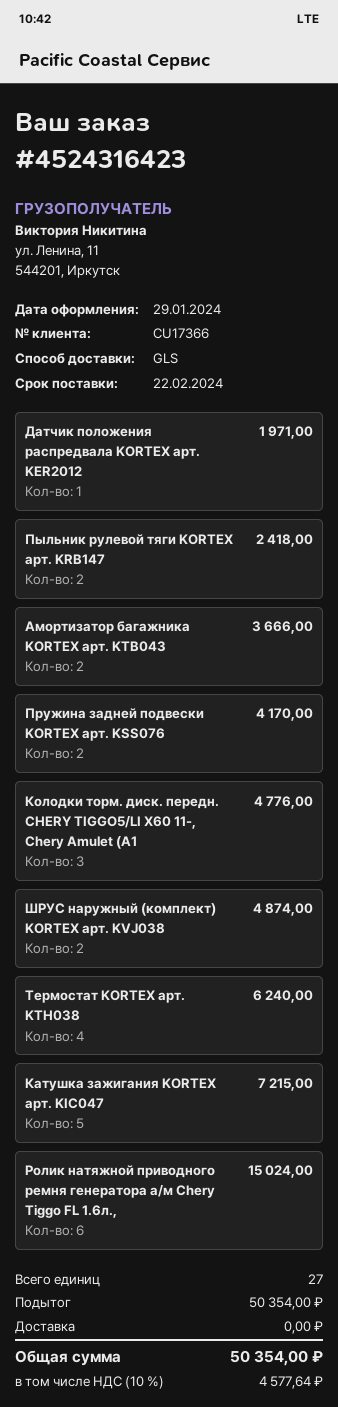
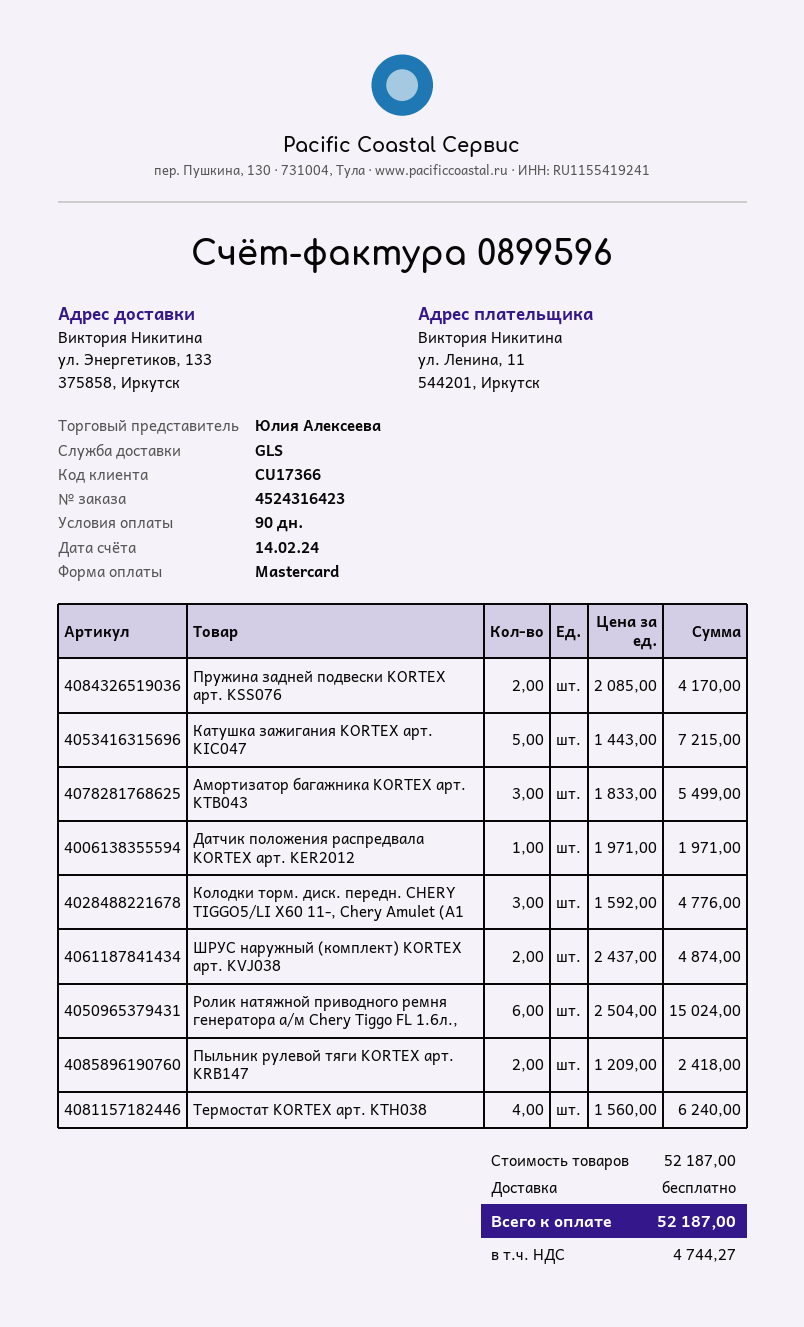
ship to: ул. Ленина, 11, 544201, Иркутск -> ул. Энергетиков, 133, 375858, Иркутск
Амортизатор багажника KORTEX арт. KTB043: 2 for 3666.00 -> 3 for 5499.00
subtotal: 50354.00 -> 52187.00
tax: 4577.64 -> 4744.27
total: 50354.00 -> 52187.00

